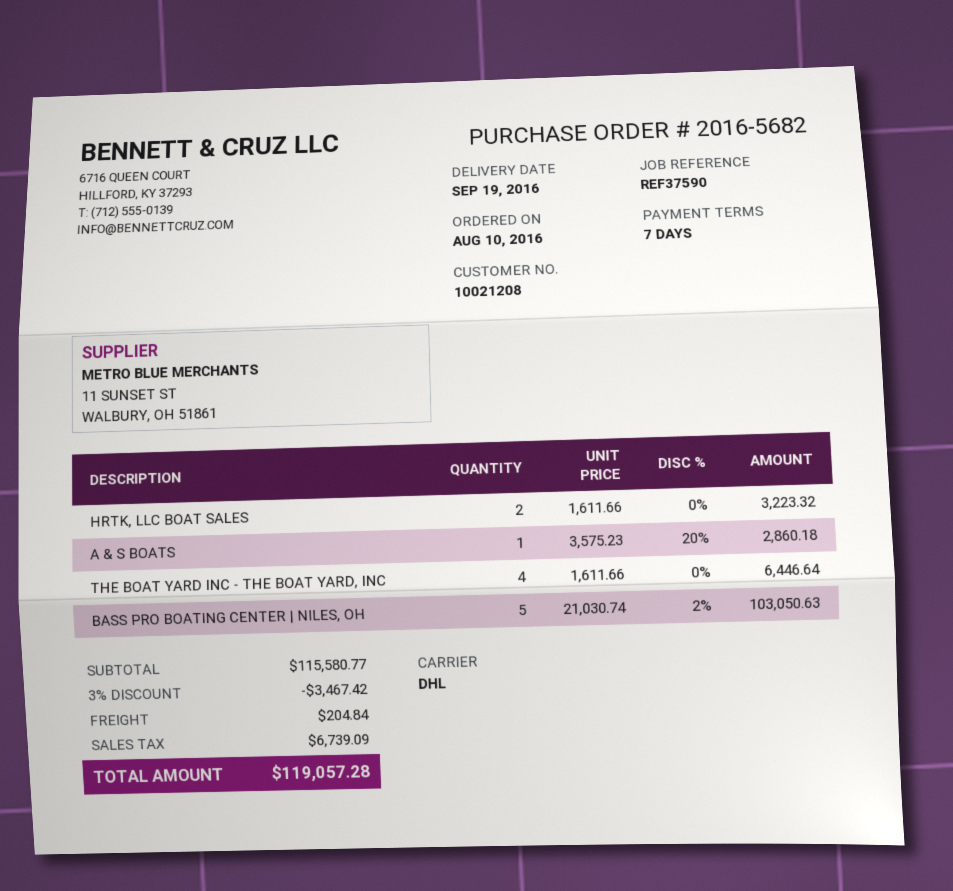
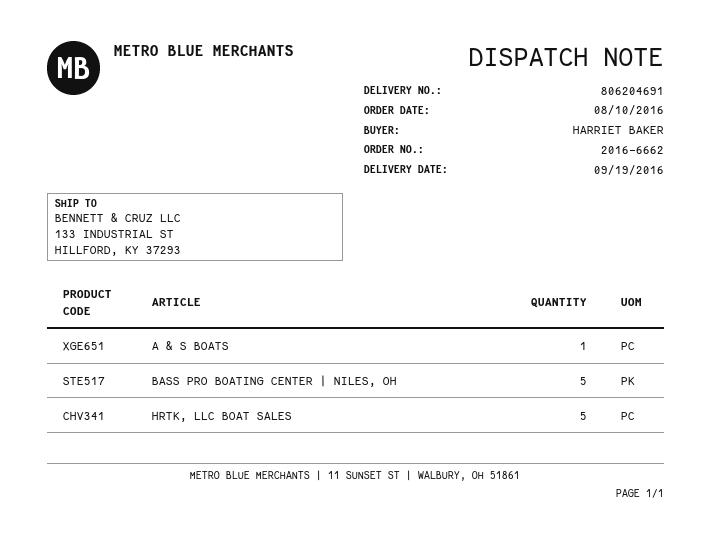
order number: 2016-5682 -> 2016-6662
HRTK, LLC BOAT SALES: 2 -> 5
THE BOAT YARD INC - THE BOAT YARD, INC: 4 -> none

